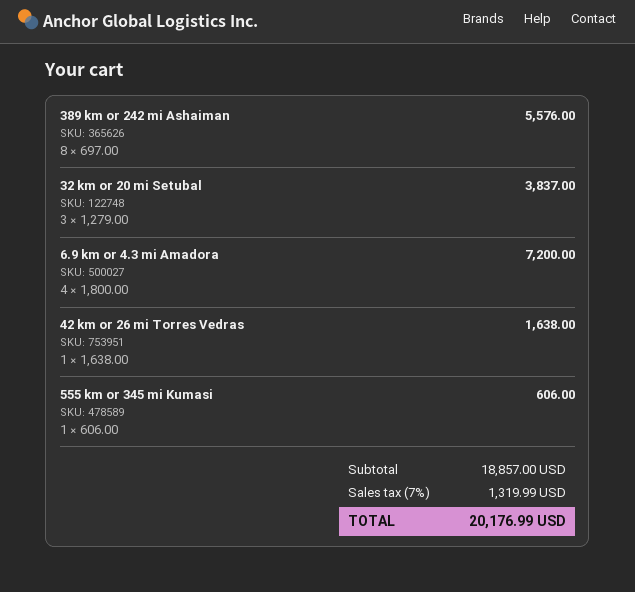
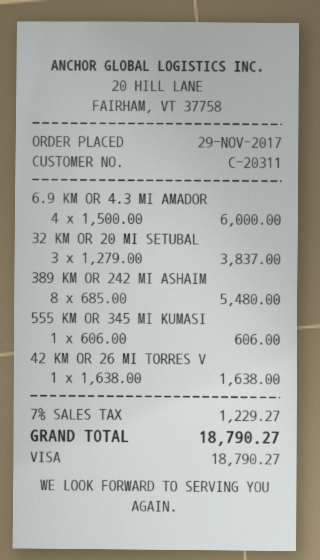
389 km or 242 mi Ashaiman: 8 x 697.00 = 5576.00 -> 8 x 685.00 = 5480.00
6.9 km or 4.3 mi Amadora: 4 x 1800.00 = 7200.00 -> 4 x 1500.00 = 6000.00
tax: 7% = 1319.99 -> 7% = 1229.27
total: 20176.99 -> 18790.27

